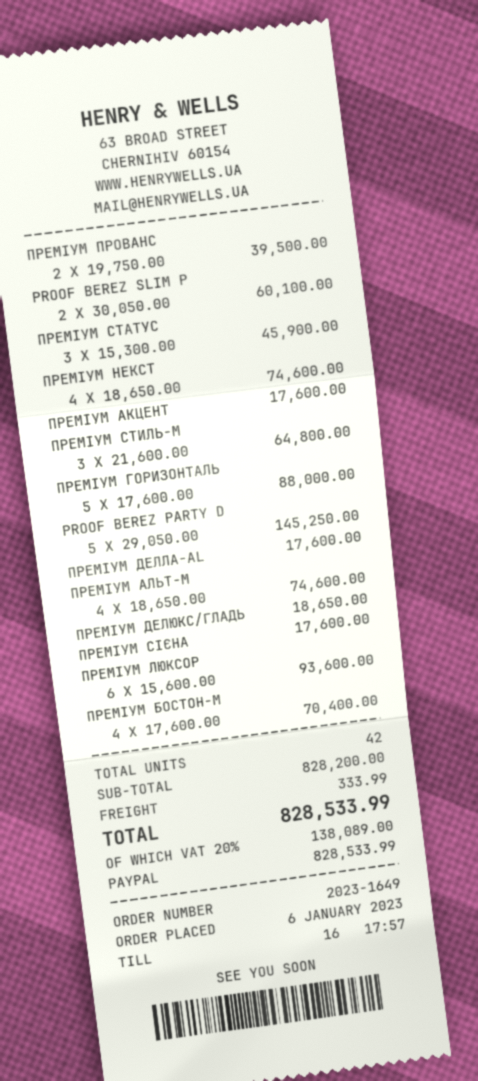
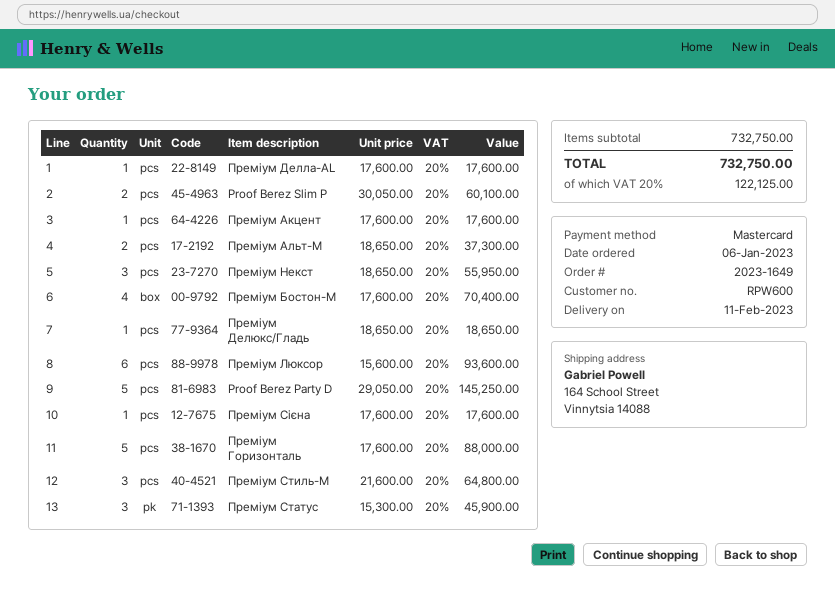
payment method: PayPal -> Mastercard
ПРЕМІУМ ПРОВАНС: 2 x 19750.00 = 39500.00 -> none
ПРЕМІУМ НЕКСТ: 4 x 18650.00 = 74600.00 -> 3 x 18650.00 = 55950.00
ПРЕМІУМ АЛЬТ-М: 4 x 18650.00 = 74600.00 -> 2 x 18650.00 = 37300.00
subtotal: 828200.00 -> 732750.00
shipping: 333.99 -> none
tax: 20% = 138089.00 -> 20% = 122125.00
total: 828533.99 -> 732750.00

